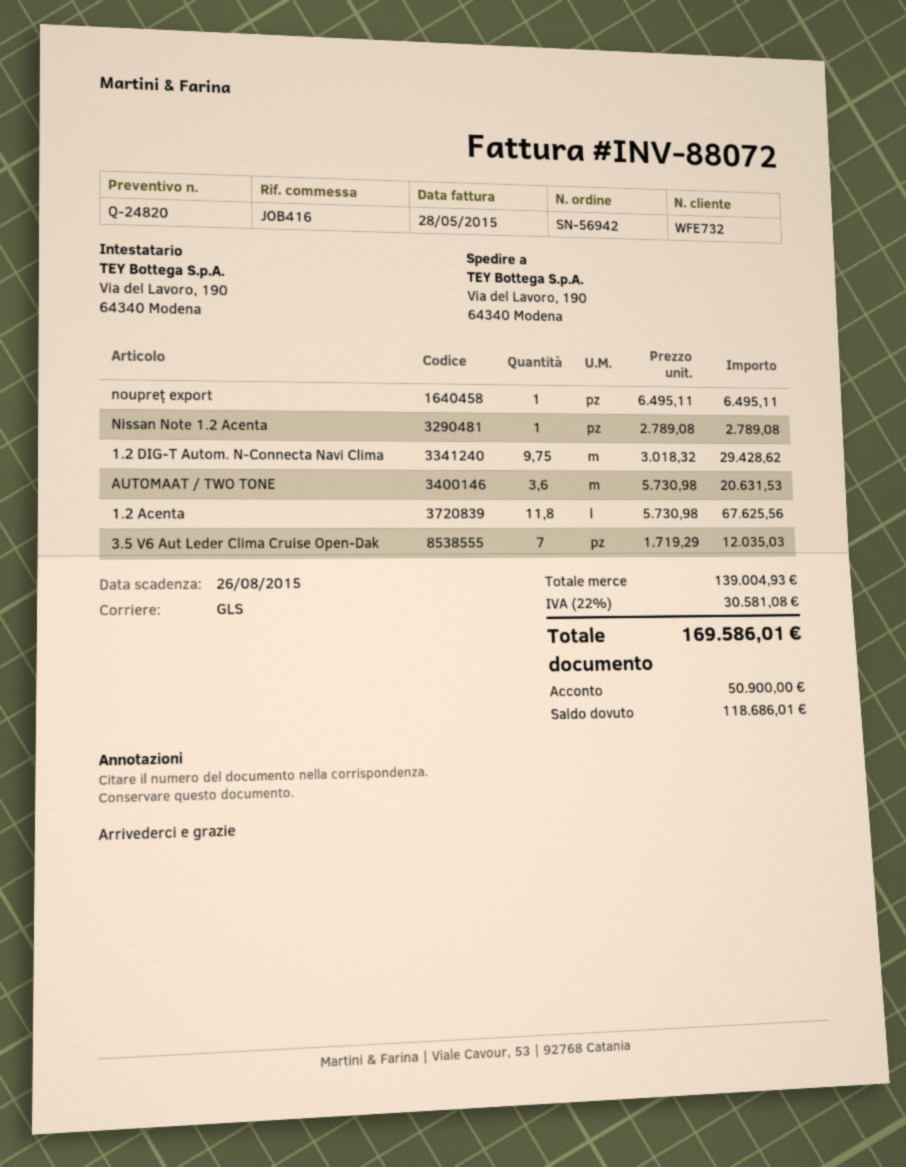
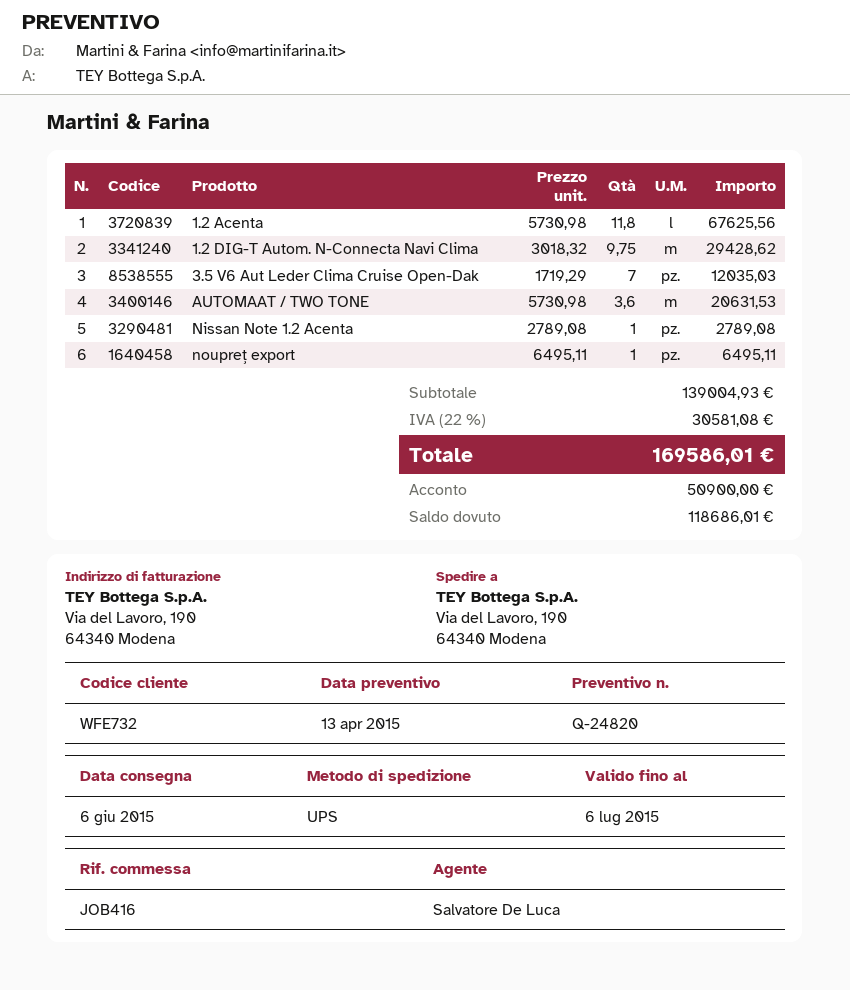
shipping method: GLS -> UPS

